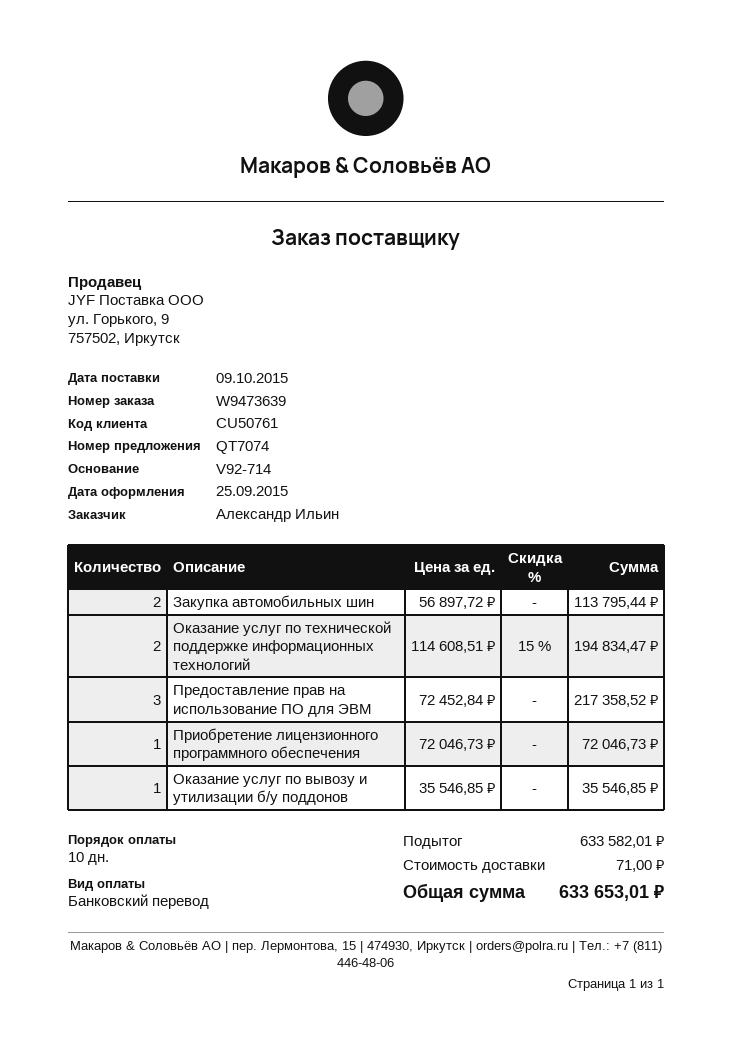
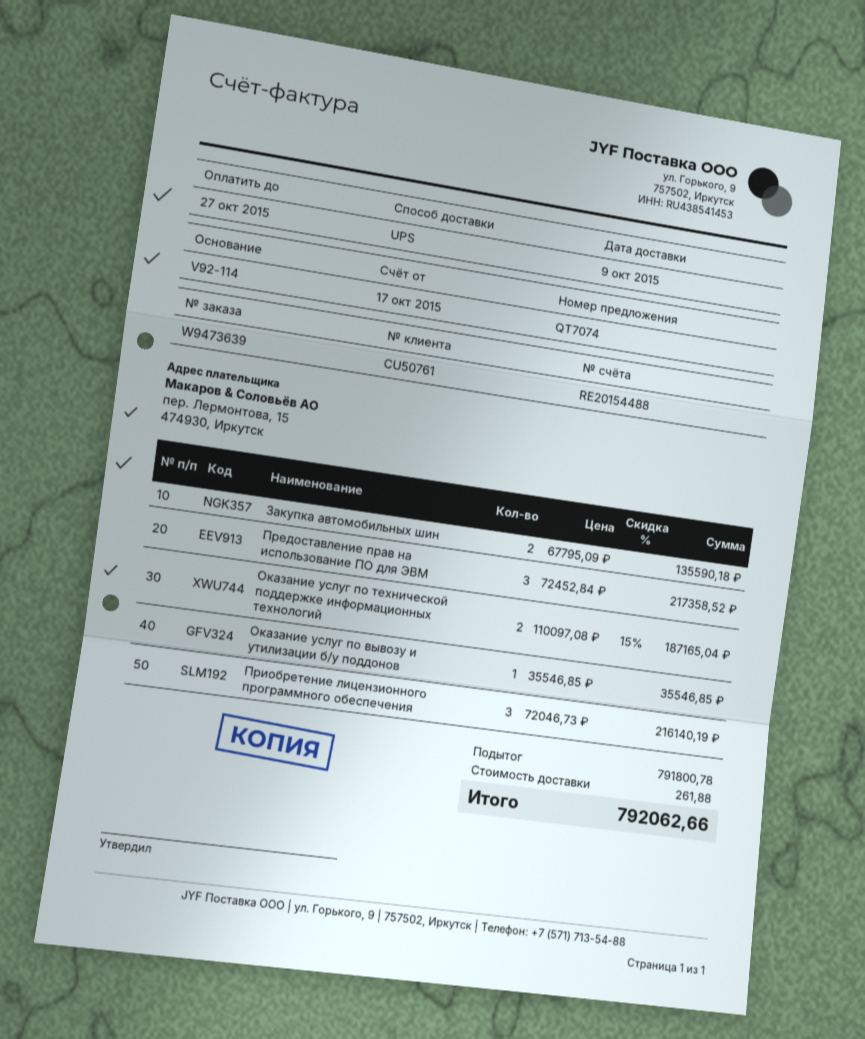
reference: V92-714 -> V92-114
Закупка автомобильных шин: 2 x 56897.72 = 113795.44 -> 2 x 67795.09 = 135590.18
Оказание услуг по технической поддержке информационных технологий: 2 x 114608.51 - 15% = 194834.47 -> 2 x 110097.08 - 15% = 187165.04
Приобретение лицензионного программного обеспечения: 1 x 72046.73 = 72046.73 -> 3 x 72046.73 = 216140.19
subtotal: 633582.01 -> 791800.78
shipping: 71.00 -> 261.88
total: 633653.01 -> 792062.66

